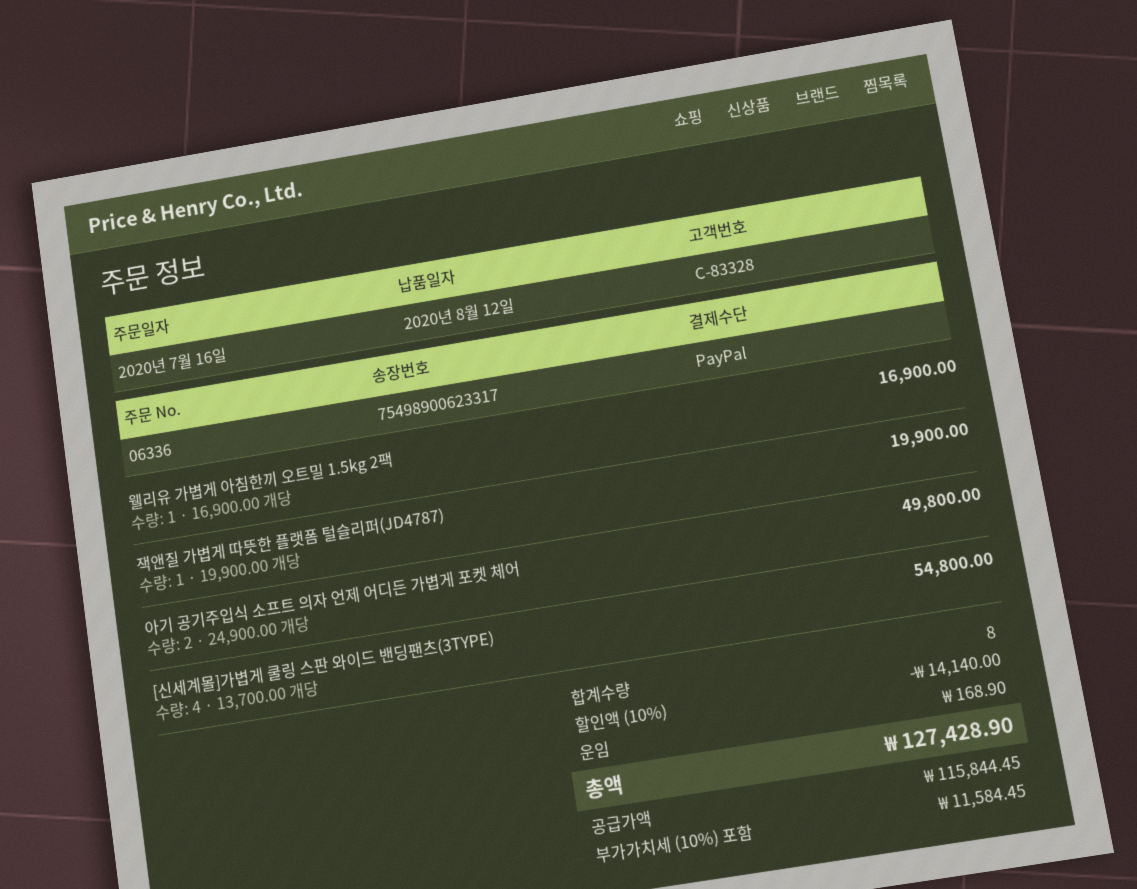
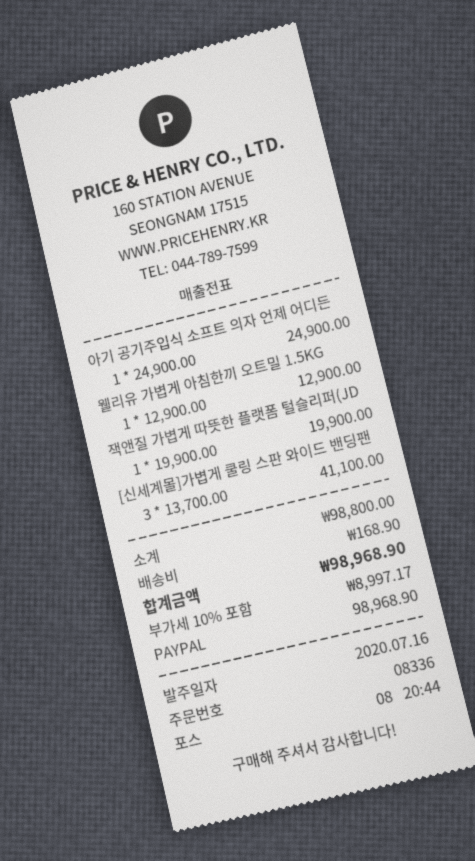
order number: 06336 -> 08336
웰리유 가볍게 아침한끼 오트밀 1.5kg 2팩: 1 x 16900.00 = 16900.00 -> 1 x 12900.00 = 12900.00
아기 공기주입식 소프트 의자 언제 어디든 가볍게 포켓 체어: 2 x 24900.00 = 49800.00 -> 1 x 24900.00 = 24900.00
[신세계몰]가볍게 쿨링 스판 와이드 밴딩팬츠(3TYPE): 4 x 13700.00 = 54800.00 -> 3 x 13700.00 = 41100.00
discount: 10% = 14140.00 -> none
tax: 10% = 11584.45 -> 10% = 8997.17
total: 127428.90 -> 98968.90

